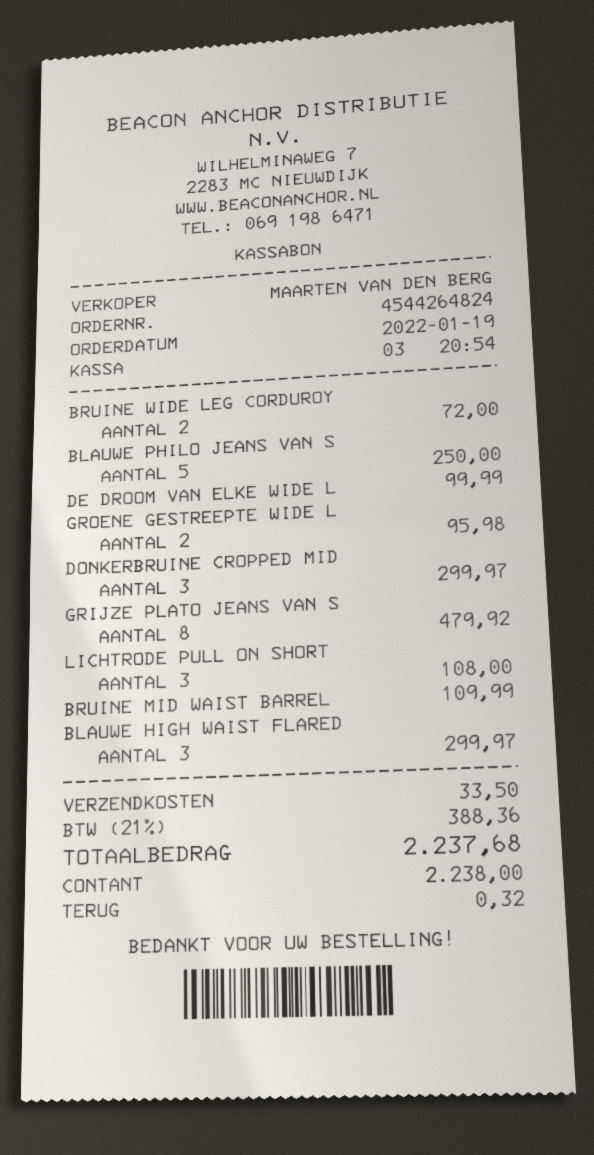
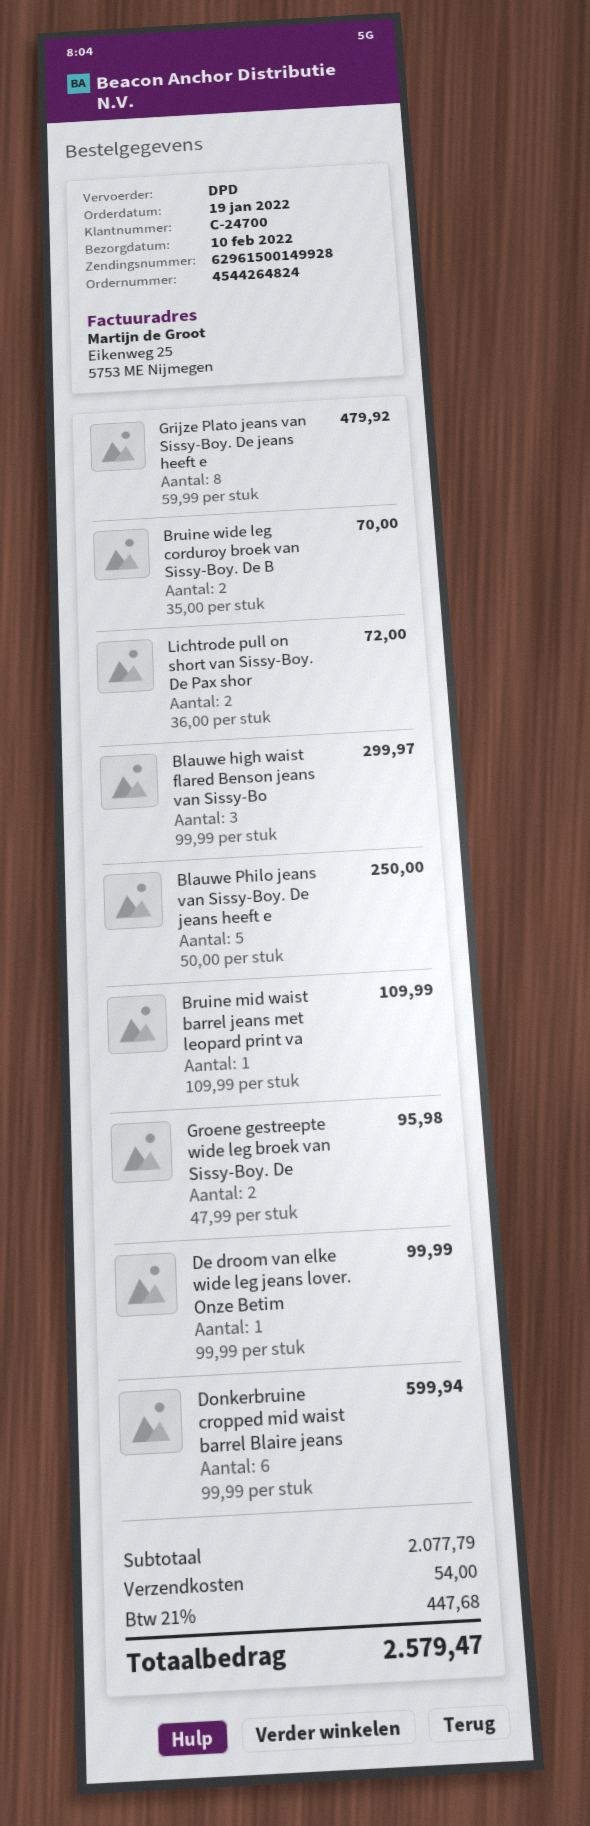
BRUINE WIDE LEG CORDUROY: 2 for 72.00 -> 2 for 70.00
DONKERBRUINE CROPPED MID: 3 for 299.97 -> 6 for 599.94
LICHTRODE PULL ON SHORT: 3 for 108.00 -> 2 for 72.00
shipping: 33.50 -> 54.00
tax: 21% = 388.36 -> 21% = 447.68
total: 2237.68 -> 2579.47

